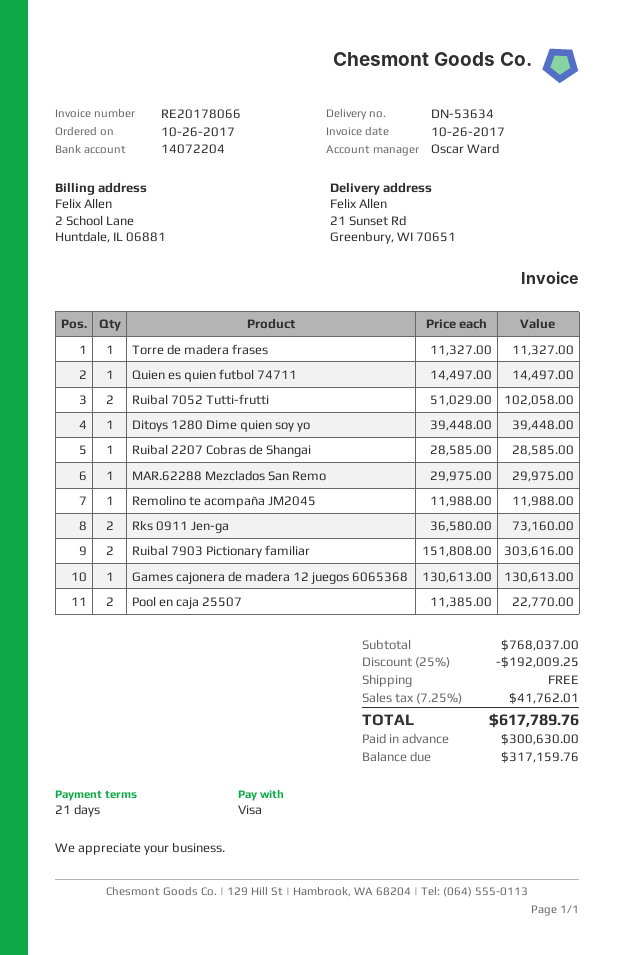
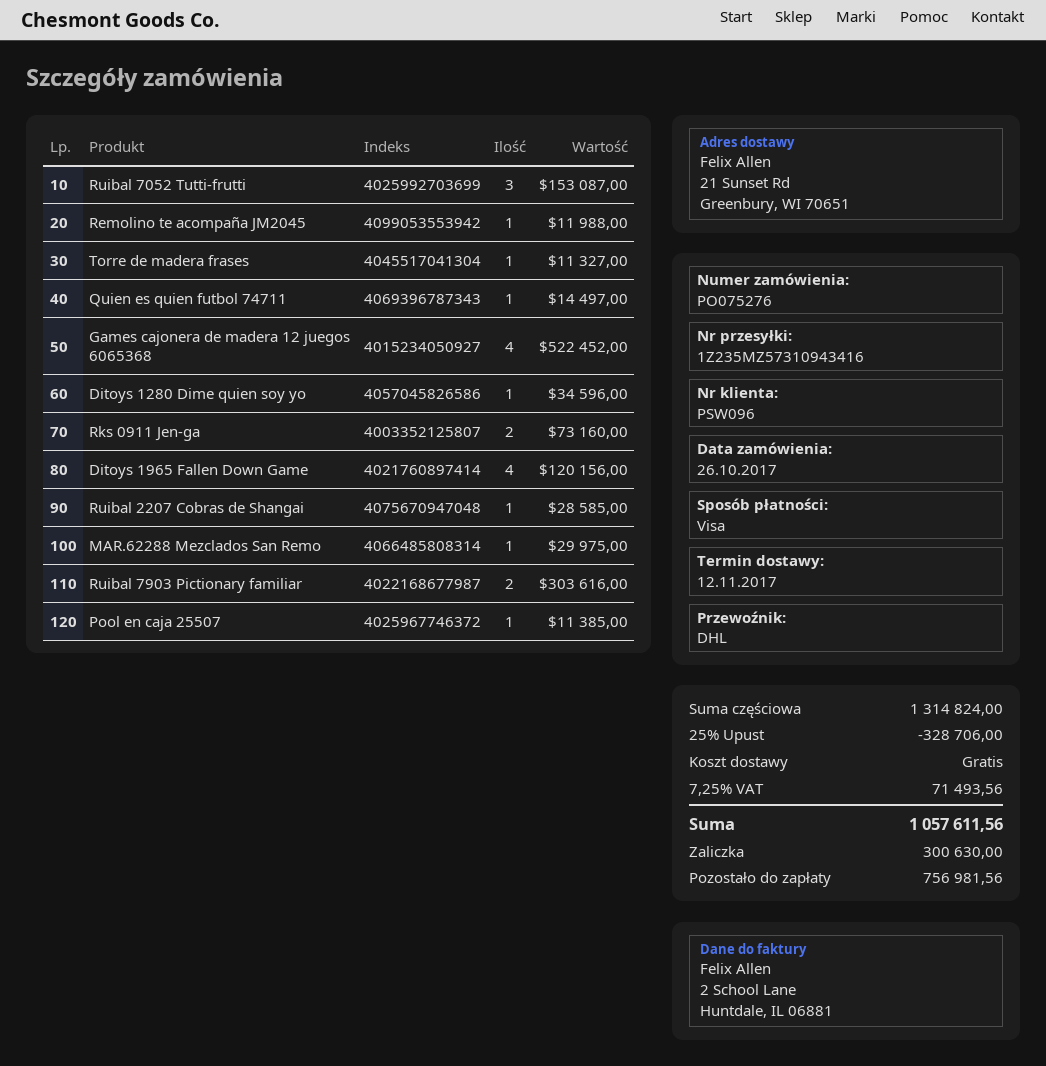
Ruibal 7052 Tutti-frutti: 2 for 102058.00 -> 3 for 153087.00
Ditoys 1280 Dime quien soy yo: 1 for 39448.00 -> 1 for 34596.00
Games cajonera de madera 12 juegos 6065368: 1 for 130613.00 -> 4 for 522452.00
Pool en caja 25507: 2 for 22770.00 -> 1 for 11385.00
Ditoys 1965 Fallen Down Game: none -> 4 for 120156.00
subtotal: 768037.00 -> 1314824.00
discount: 25% = 192009.25 -> 25% = 328706.00
tax: 7.25% = 41762.01 -> 7.25% = 71493.56
total: 617789.76 -> 1057611.56
balance: 317159.76 -> 756981.56

